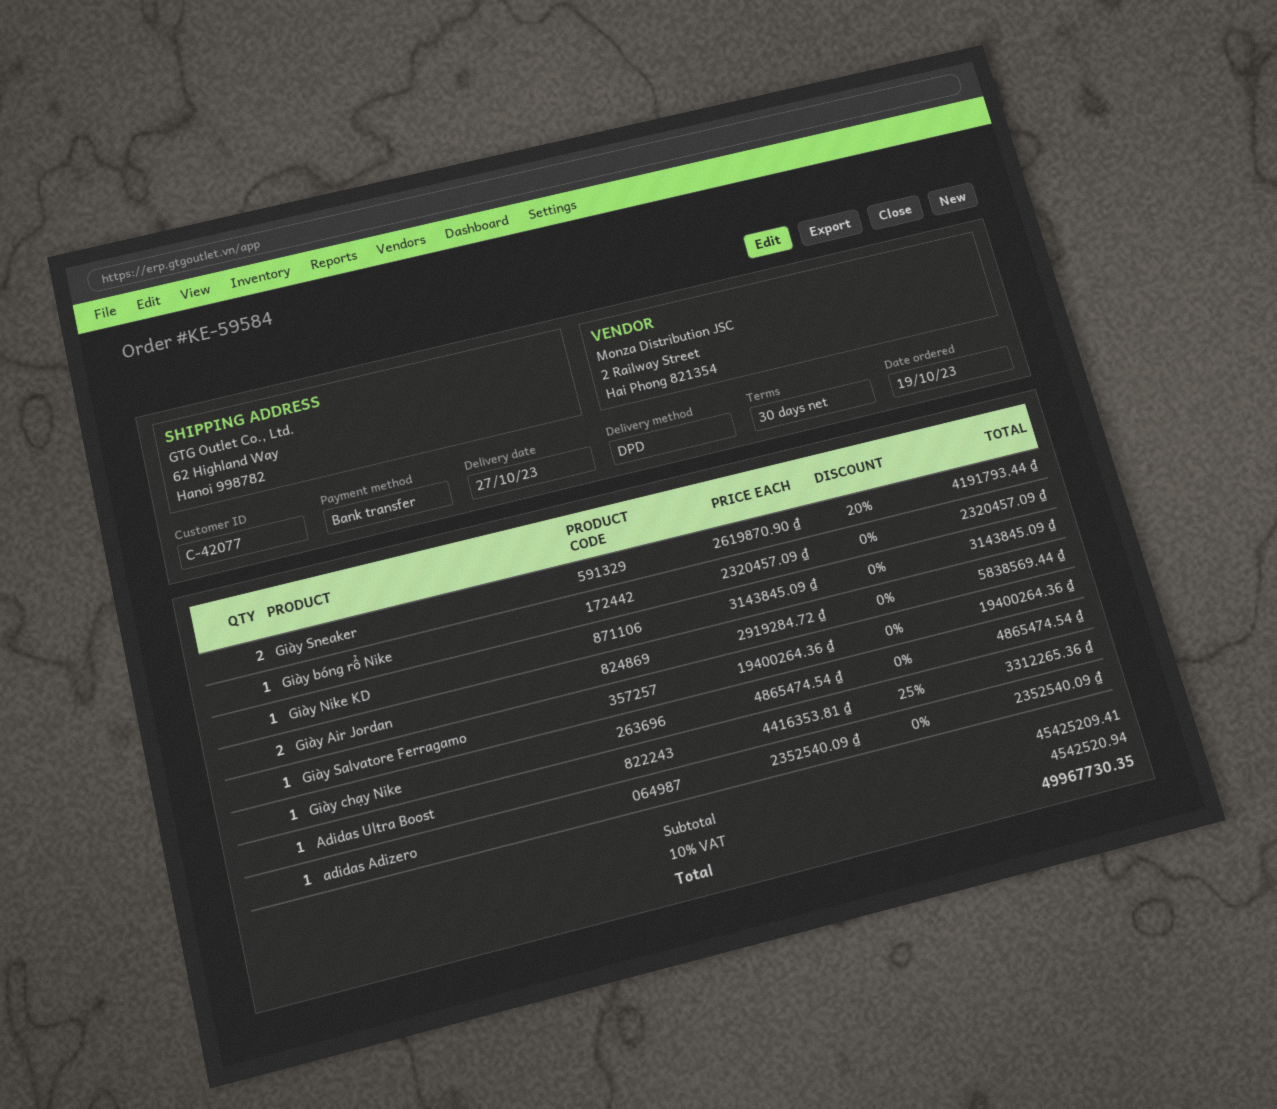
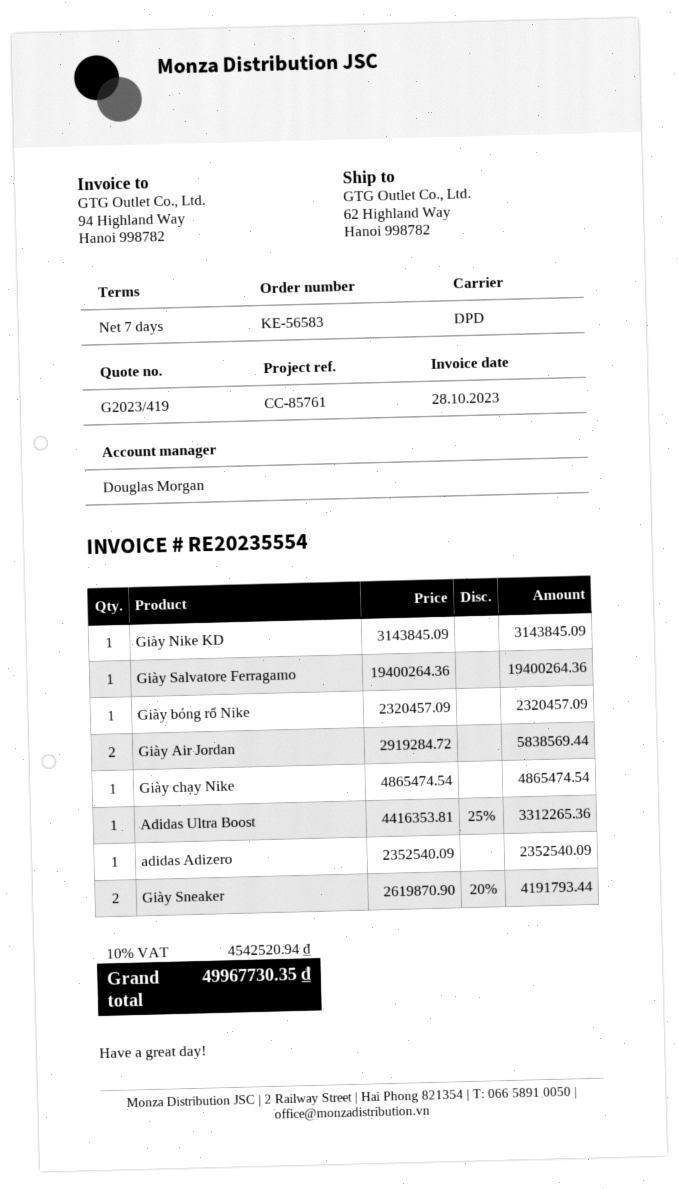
order number: KE-59584 -> KE-56583
payment terms: 30 days -> 7 days

